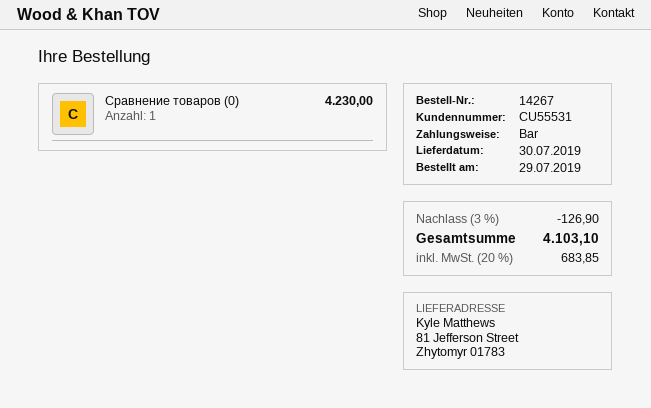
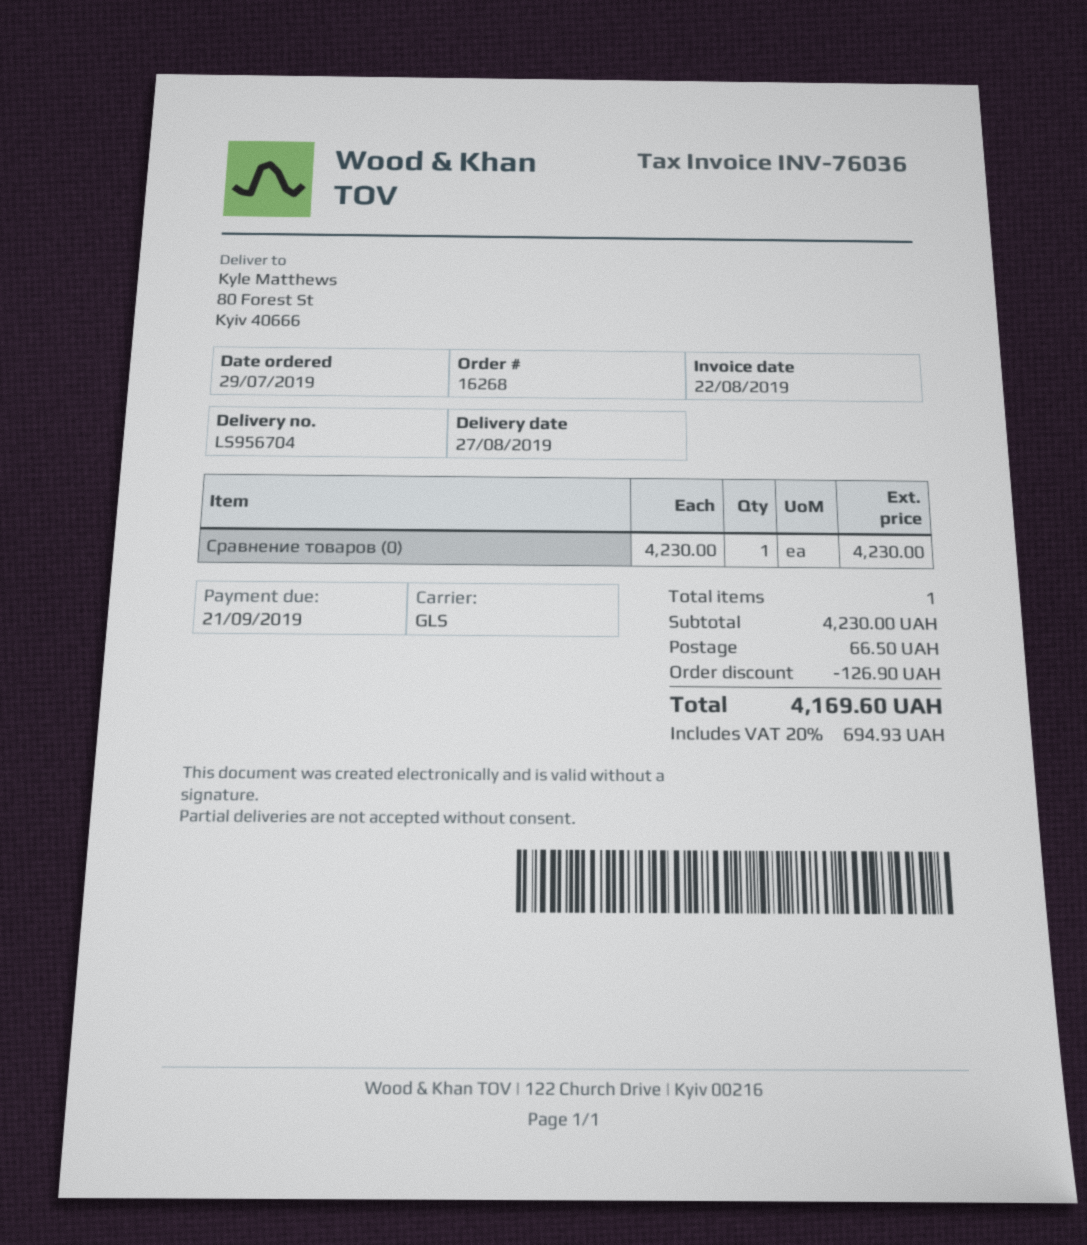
order number: 14267 -> 16268
delivery date: 2019-07-30 -> 2019-08-27
ship to: 81 Jefferson Street, Zhytomyr 01783 -> 80 Forest St, Kyiv 40666
shipping: none -> 66.50
tax: 20% = 683.85 -> 20% = 694.93
total: 4103.10 -> 4169.60

